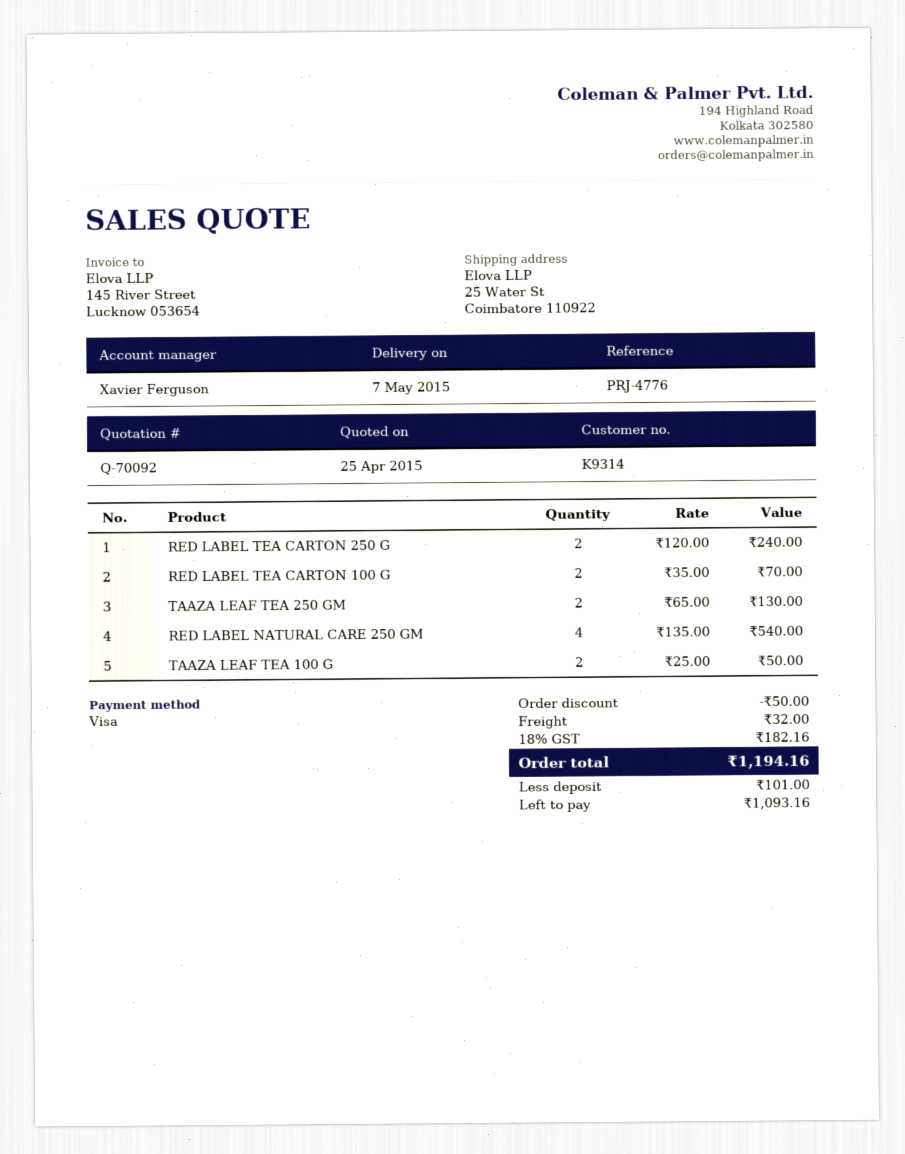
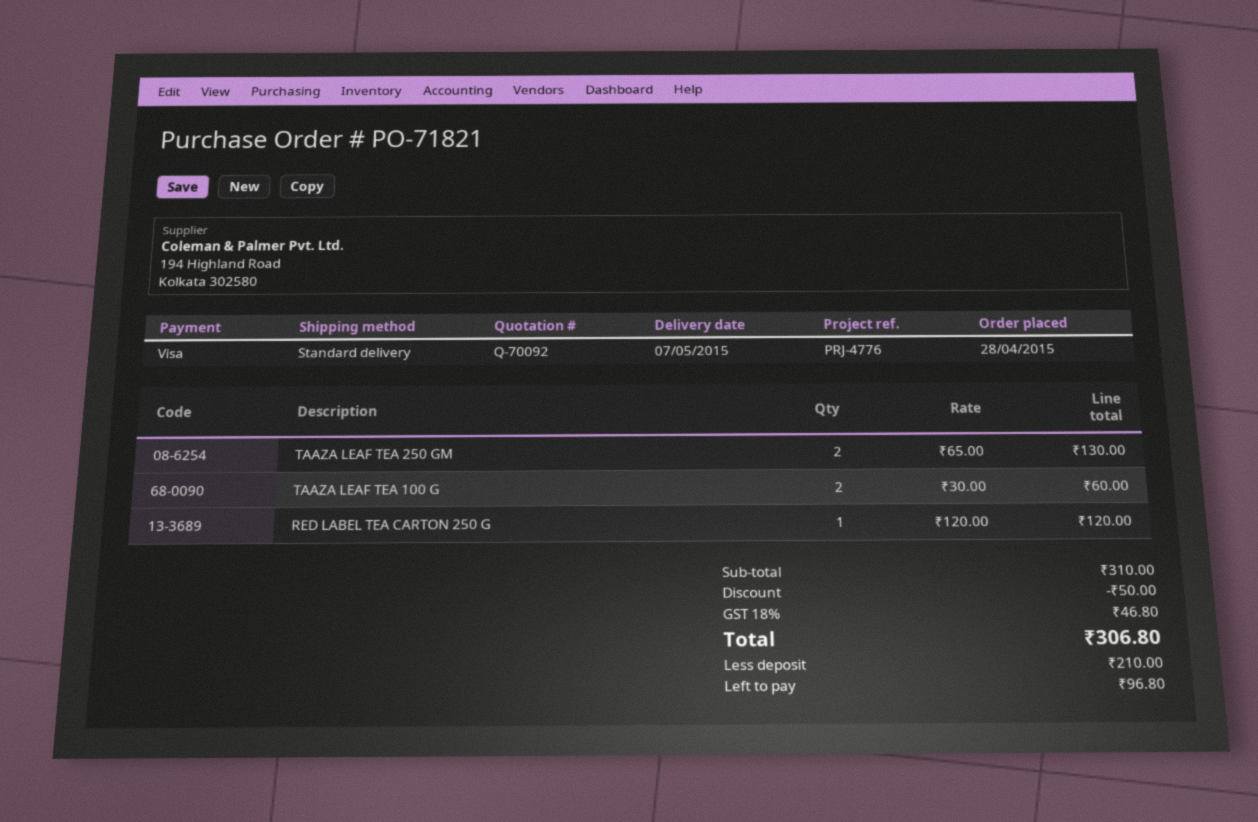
RED LABEL TEA CARTON 250 G: 2 x 120.00 = 240.00 -> 1 x 120.00 = 120.00
RED LABEL TEA CARTON 100 G: 2 x 35.00 = 70.00 -> none
RED LABEL NATURAL CARE 250 GM: 4 x 135.00 = 540.00 -> none
TAAZA LEAF TEA 100 G: 2 x 25.00 = 50.00 -> 2 x 30.00 = 60.00
shipping: 32.00 -> none
tax: 18% = 182.16 -> 18% = 46.80
total: 1194.16 -> 306.80
deposit: 101.00 -> 210.00
balance: 1093.16 -> 96.80

